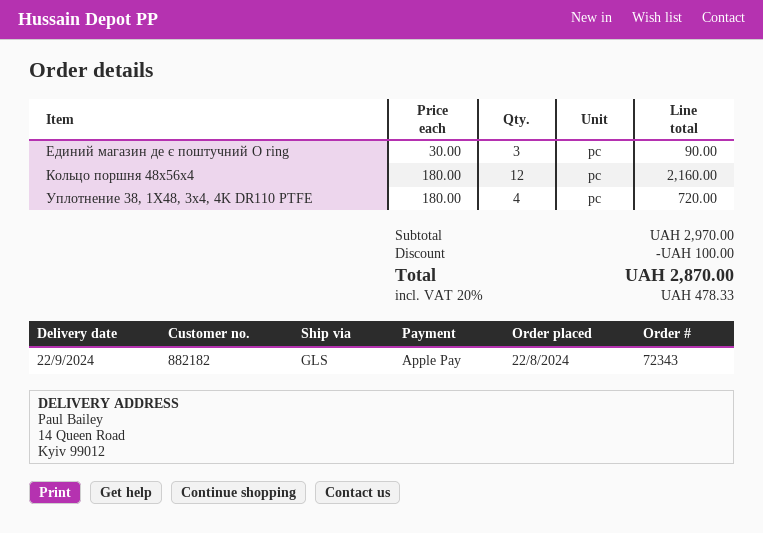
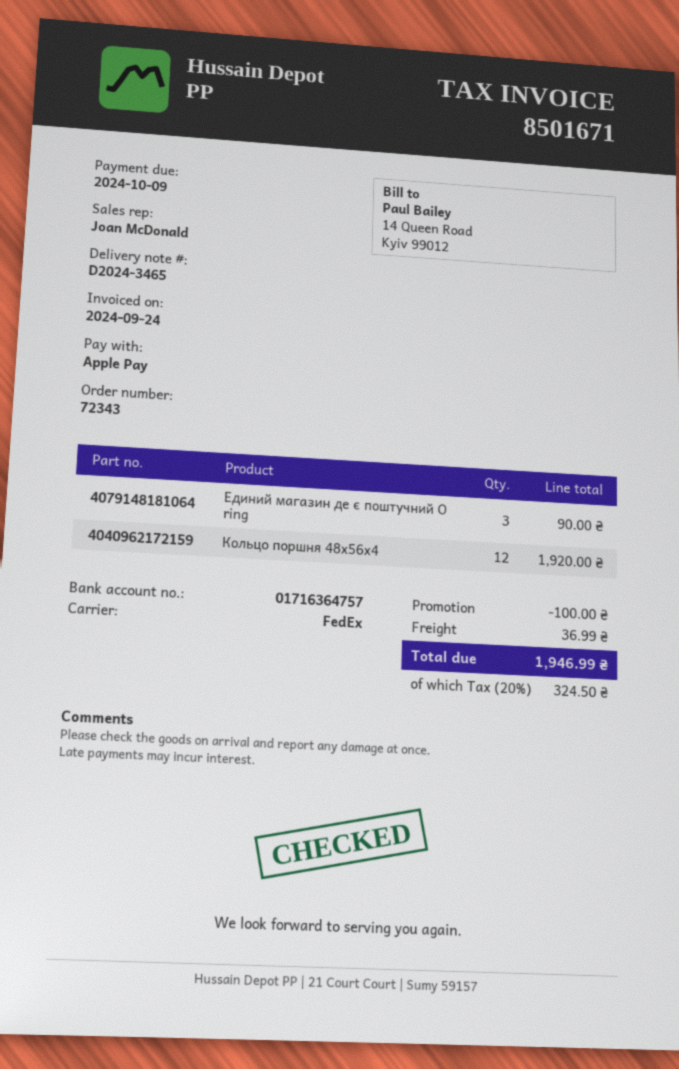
shipping method: GLS -> FedEx
Кольцо поршня 48x56x4: 12 for 2160.00 -> 12 for 1920.00
Уплотнение 38, 1X48, 3x4, 4K DR110 PTFE: 4 for 720.00 -> none
shipping: none -> 36.99
tax: 20% = 478.33 -> 20% = 324.50
total: 2870.00 -> 1946.99

